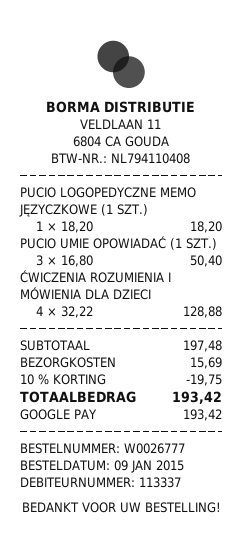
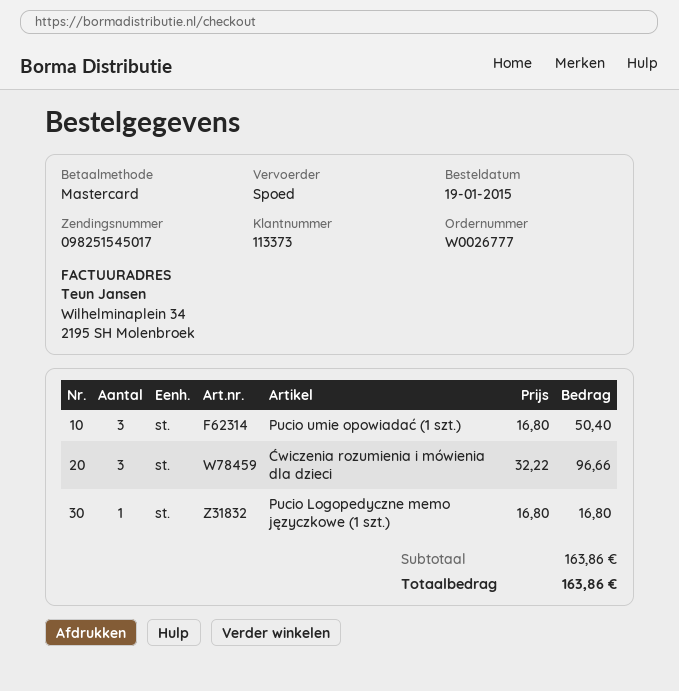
order date: 2015-01-09 -> 2015-01-19
customer number: 113337 -> 113373
payment method: Google Pay -> Mastercard
PUCIO LOGOPEDYCZNE MEMO JĘZYCZKOWE (1 SZT.): 1 x 18.20 = 18.20 -> 1 x 16.80 = 16.80
ĆWICZENIA ROZUMIENIA I MÓWIENIA DLA DZIECI: 4 x 32.22 = 128.88 -> 3 x 32.22 = 96.66
subtotal: 197.48 -> 163.86
discount: 10% = 19.75 -> none
shipping: 15.69 -> none
total: 193.42 -> 163.86

